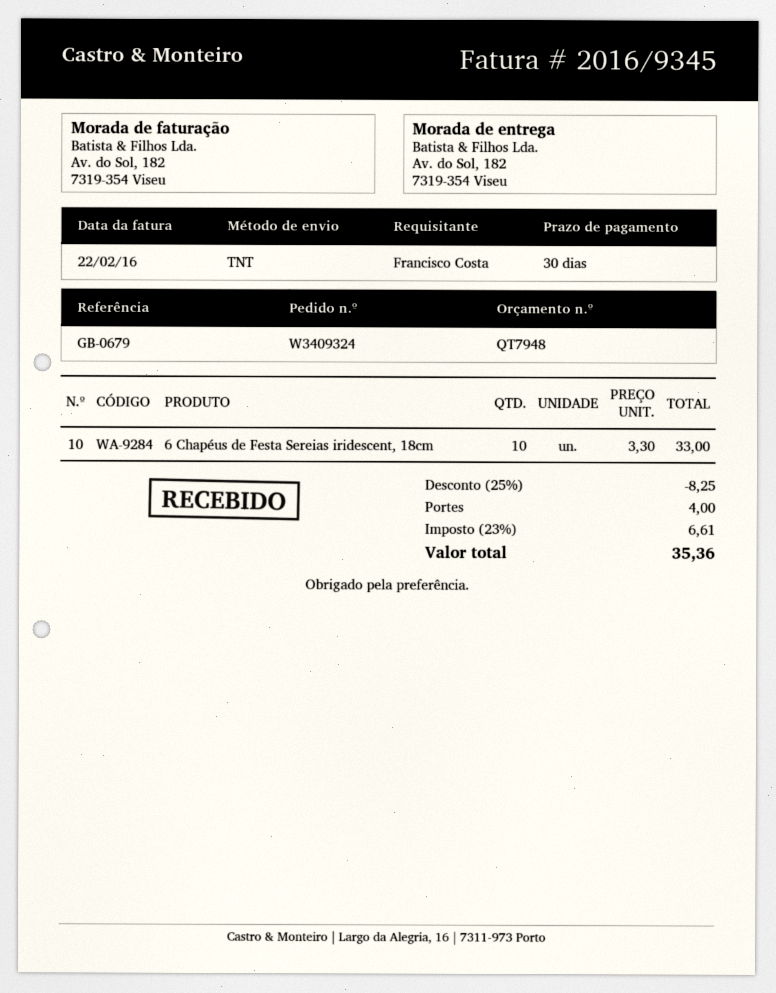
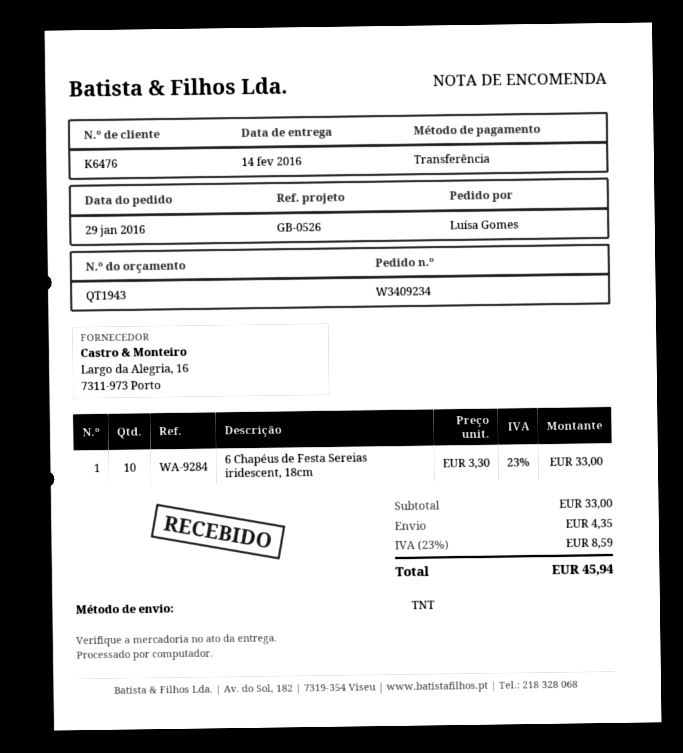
quote number: QT7948 -> QT1943
order number: W3409324 -> W3409234
reference: GB-0679 -> GB-0526
ordered by: Francisco Costa -> Luísa Gomes
discount: 25% = 8.25 -> none
shipping: 4.00 -> 4.35
tax: 23% = 6.61 -> 23% = 8.59
total: 35.36 -> 45.94

